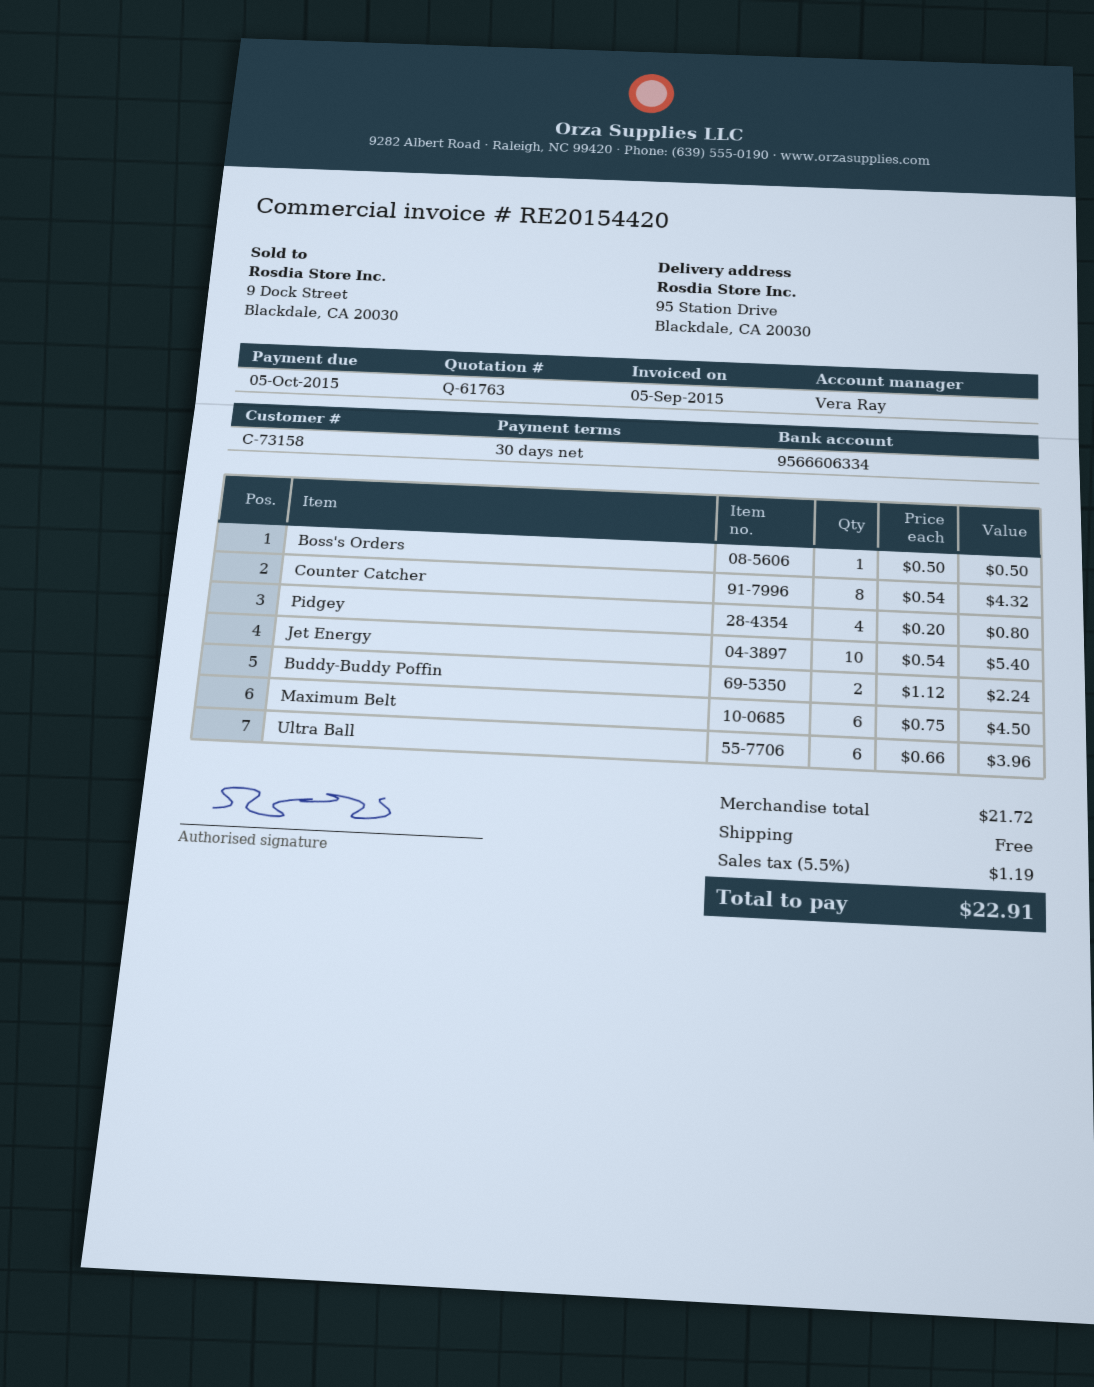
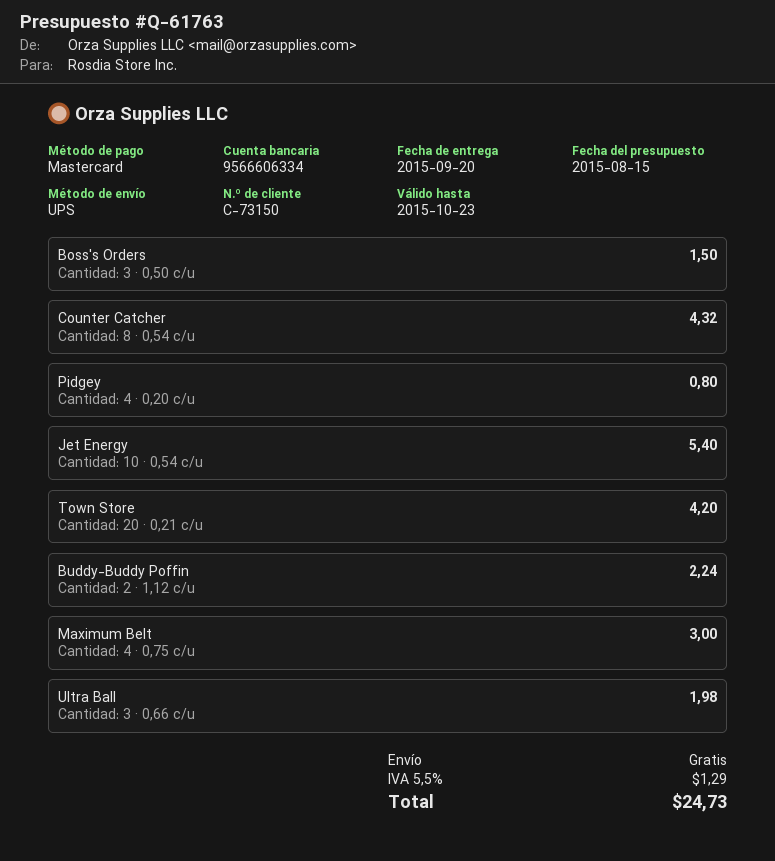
customer number: C-73158 -> C-73150
Boss's Orders: 1 x 0.50 = 0.50 -> 3 x 0.50 = 1.50
Maximum Belt: 6 x 0.75 = 4.50 -> 4 x 0.75 = 3.00
Ultra Ball: 6 x 0.66 = 3.96 -> 3 x 0.66 = 1.98
Town Store: none -> 20 x 0.21 = 4.20
tax: 5.5% = 1.19 -> 5.5% = 1.29
total: 22.91 -> 24.73

